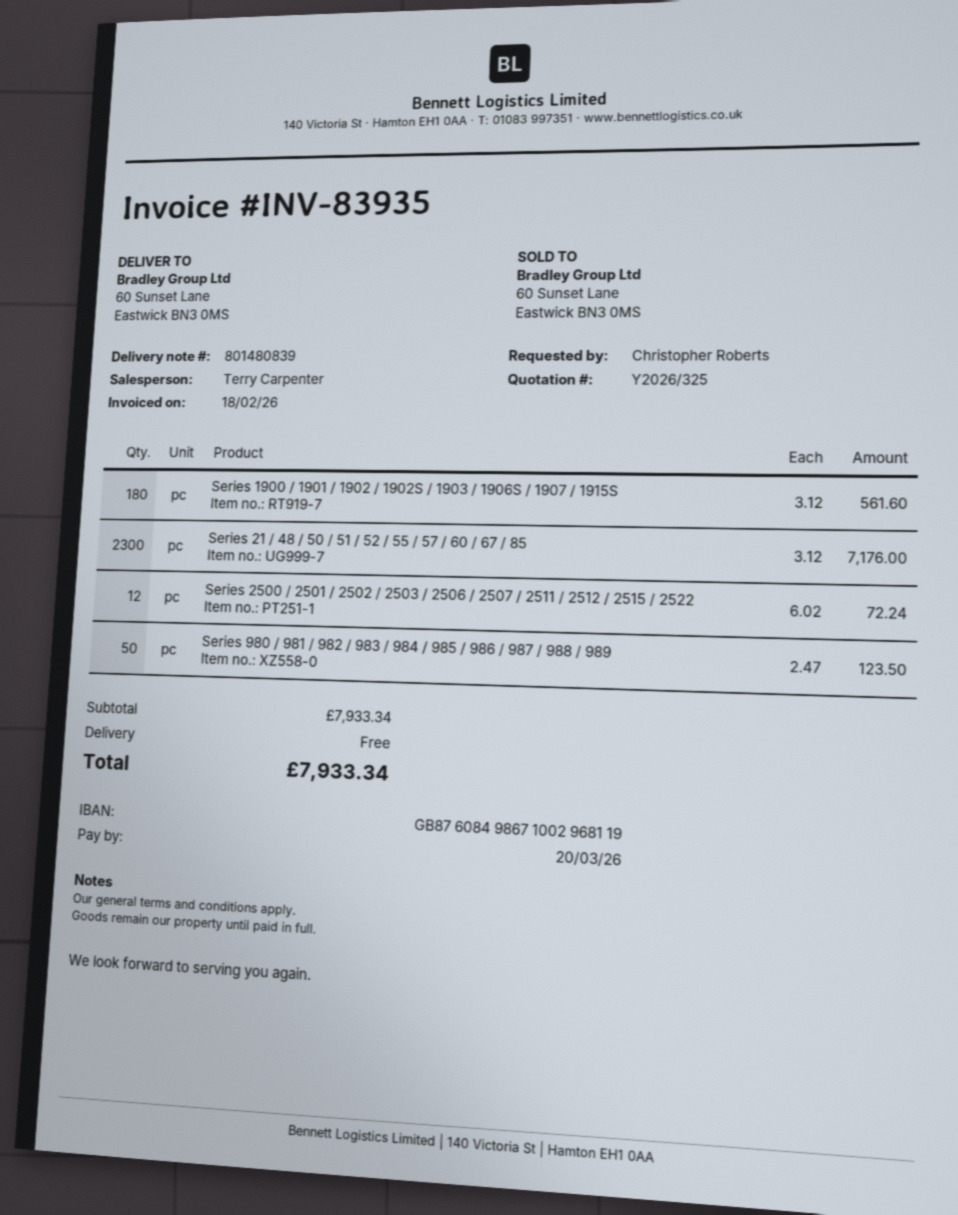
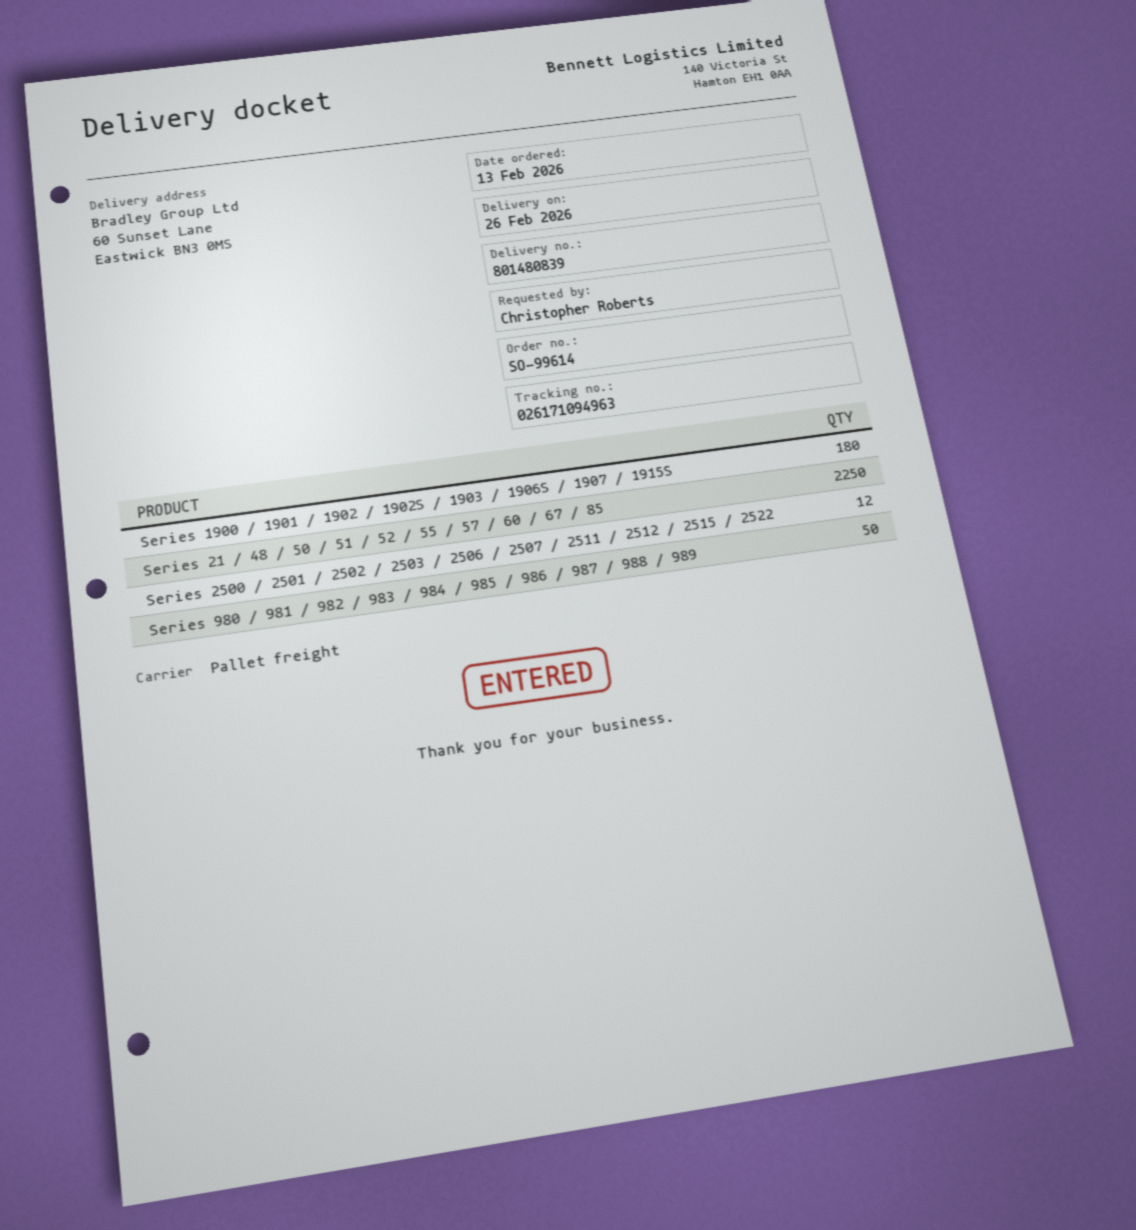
Series 21 / 48 / 50 / 51 / 52 / 55 / 57 / 60 / 67 / 85: 2300 -> 2250

